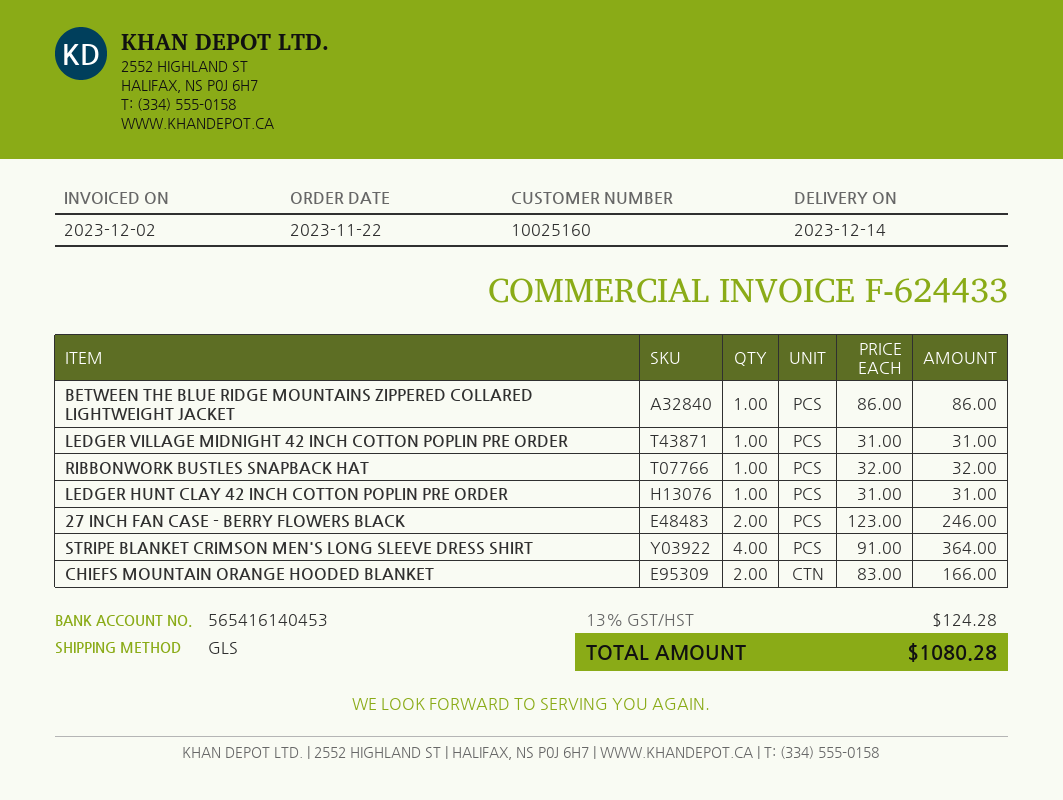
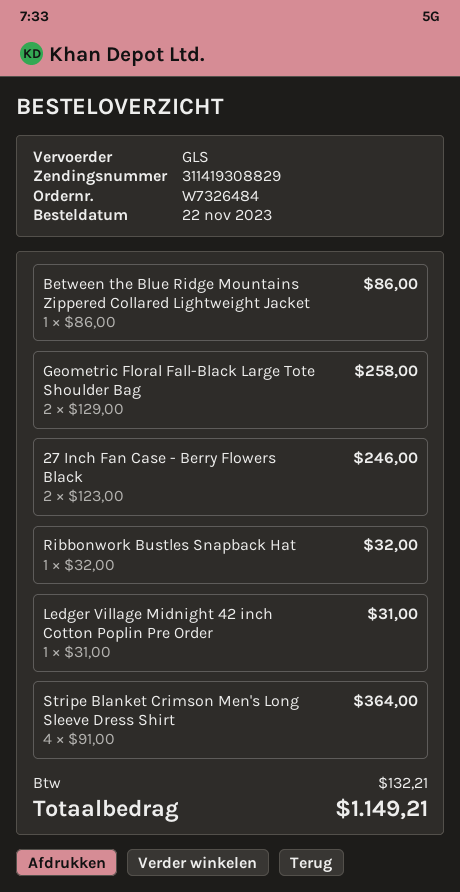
LEDGER HUNT CLAY 42 INCH COTTON POPLIN PRE ORDER: 1 x 31.00 = 31.00 -> none
CHIEFS MOUNTAIN ORANGE HOODED BLANKET: 2 x 83.00 = 166.00 -> none
Geometric Floral Fall-Black Large Tote Shoulder Bag: none -> 2 x 129.00 = 258.00
tax: 124.28 -> 132.21
total: 1080.28 -> 1149.21

